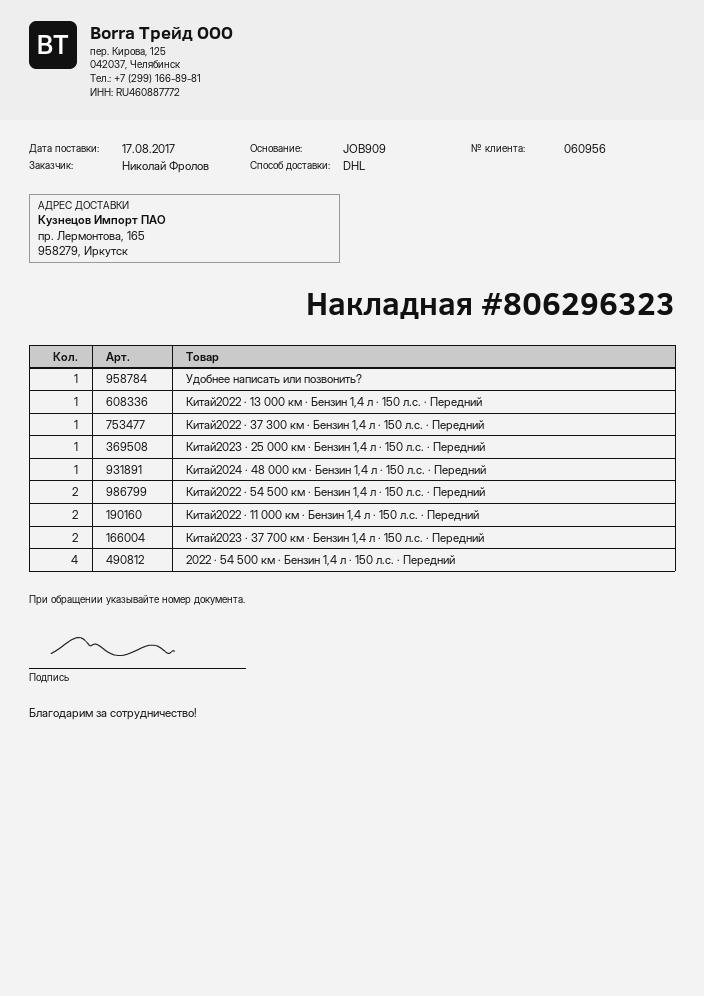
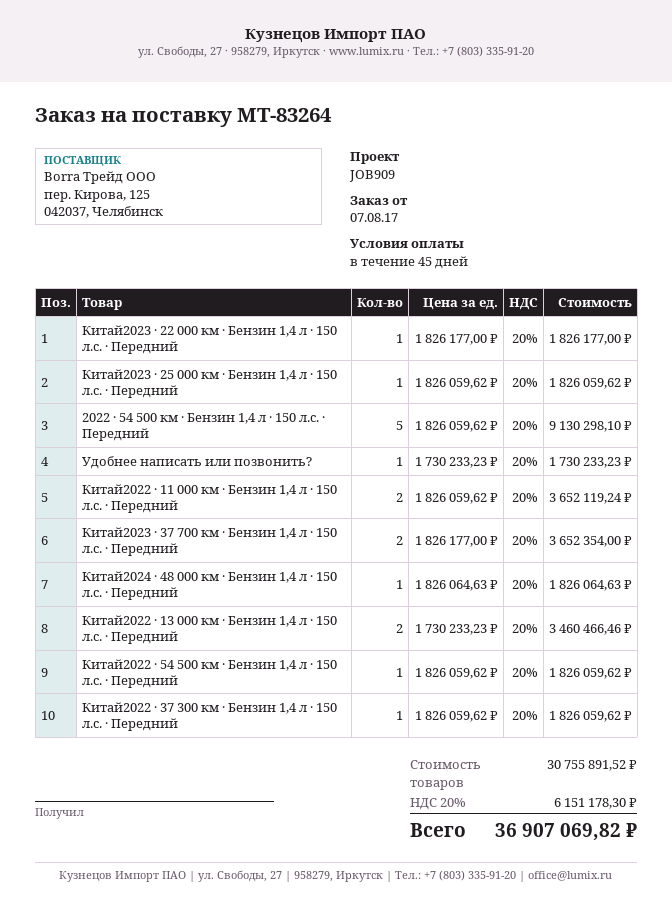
Китай2022 · 13 000 км · Бензин 1,4 л · 150 л.с. · Передний: 1 -> 2
Китай2022 · 54 500 км · Бензин 1,4 л · 150 л.с. · Передний: 2 -> 1
2022 · 54 500 км · Бензин 1,4 л · 150 л.с. · Передний: 4 -> 5
Китай2023 · 22 000 км · Бензин 1,4 л · 150 л.с. · Передний: none -> 1

